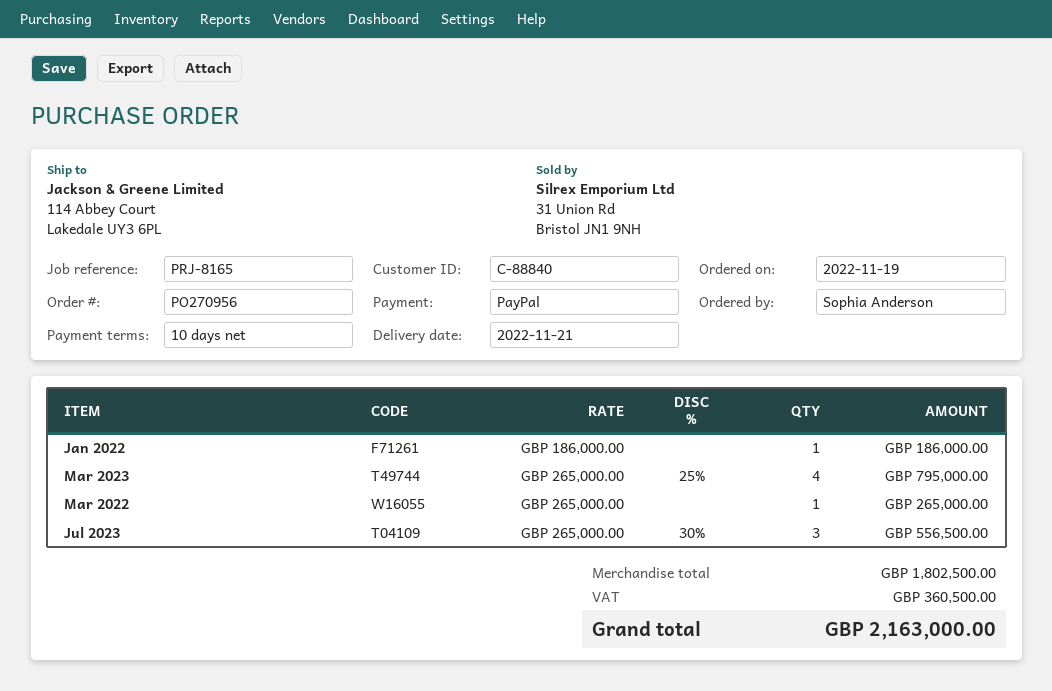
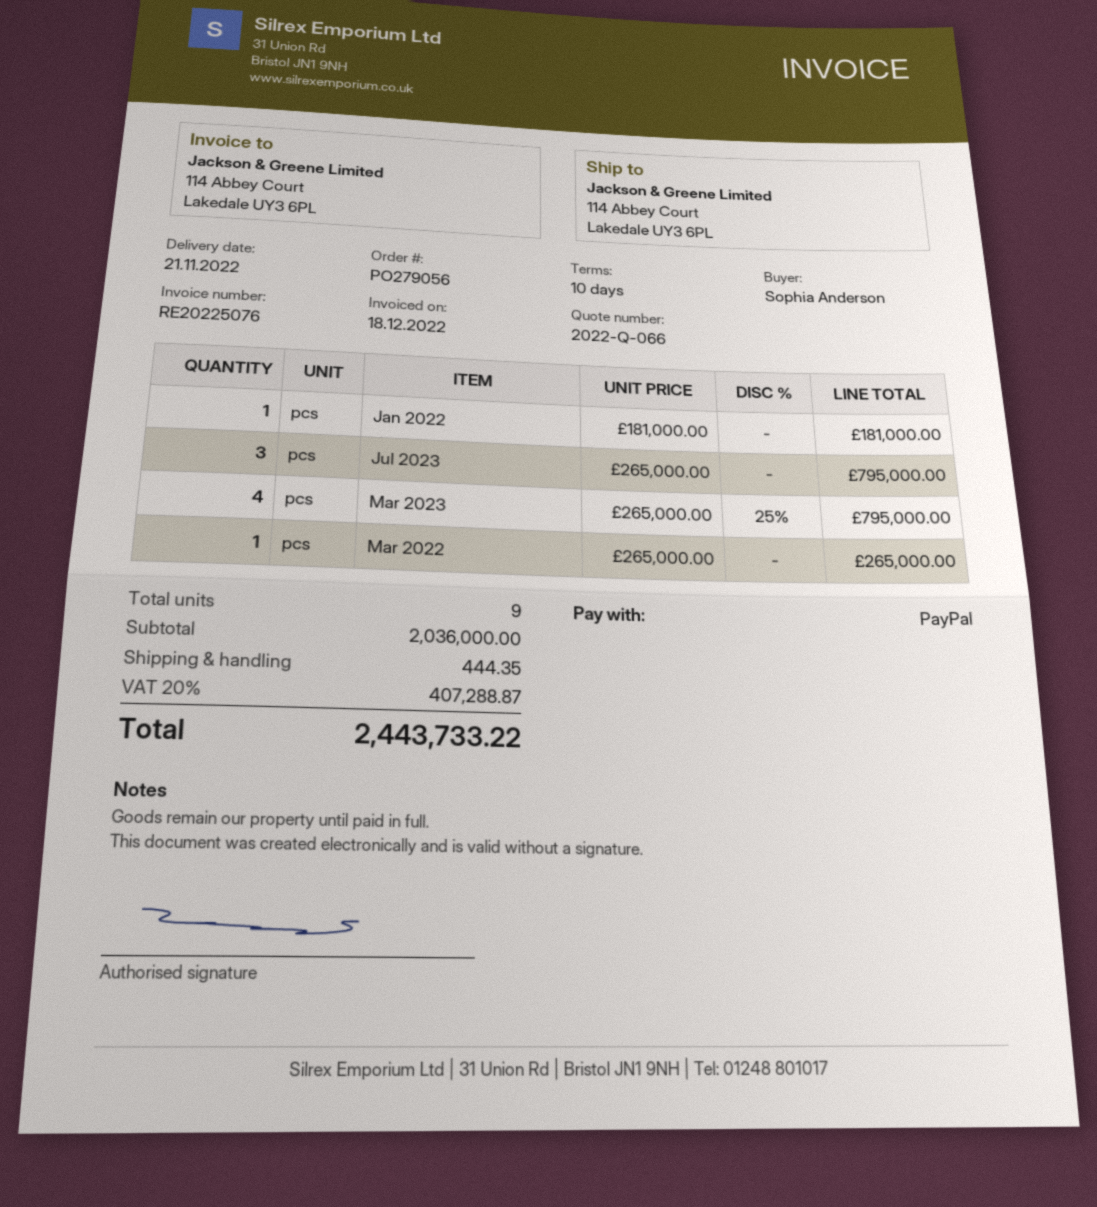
order number: PO270956 -> PO279056
Jan 2022: 1 x 186000.00 = 186000.00 -> 1 x 181000.00 = 181000.00
Jul 2023: 3 x 265000.00 - 30% = 556500.00 -> 3 x 265000.00 = 795000.00
subtotal: 1802500.00 -> 2036000.00
shipping: none -> 444.35
tax: 360500.00 -> 407288.87
total: 2163000.00 -> 2443733.22

